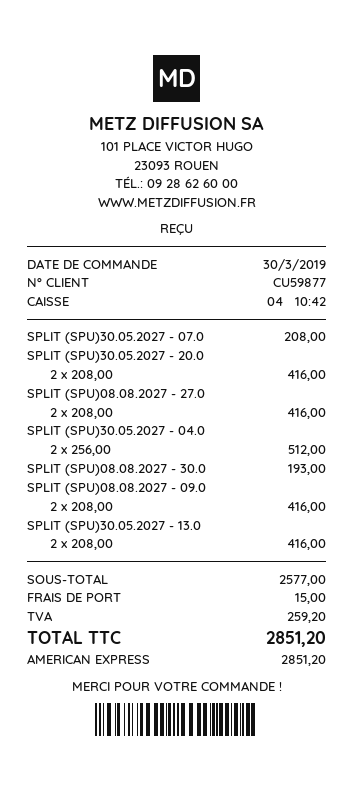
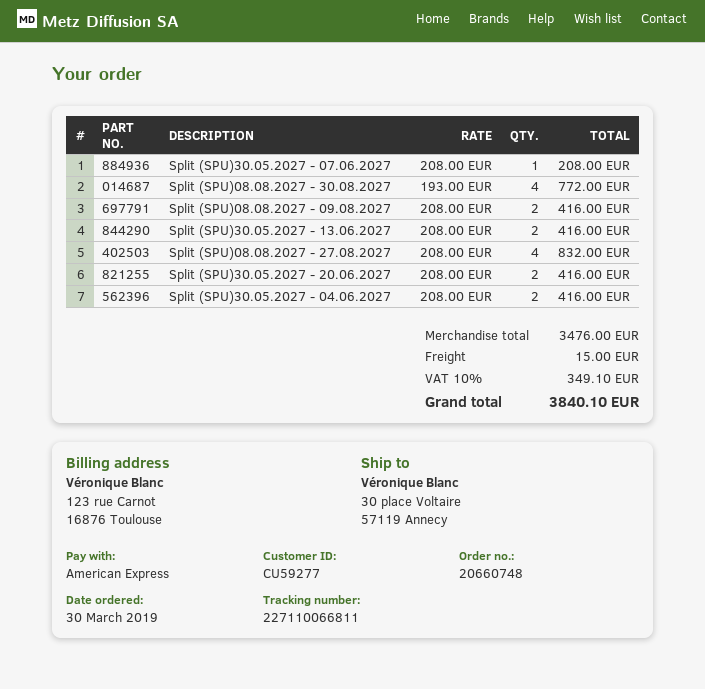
customer number: CU59877 -> CU59277
SPLIT (SPU)08.08.2027 - 27.0: 2 x 208.00 = 416.00 -> 4 x 208.00 = 832.00
SPLIT (SPU)30.05.2027 - 04.0: 2 x 256.00 = 512.00 -> 2 x 208.00 = 416.00
SPLIT (SPU)08.08.2027 - 30.0: 1 x 193.00 = 193.00 -> 4 x 193.00 = 772.00
subtotal: 2577.00 -> 3476.00
tax: 259.20 -> 349.10
total: 2851.20 -> 3840.10

